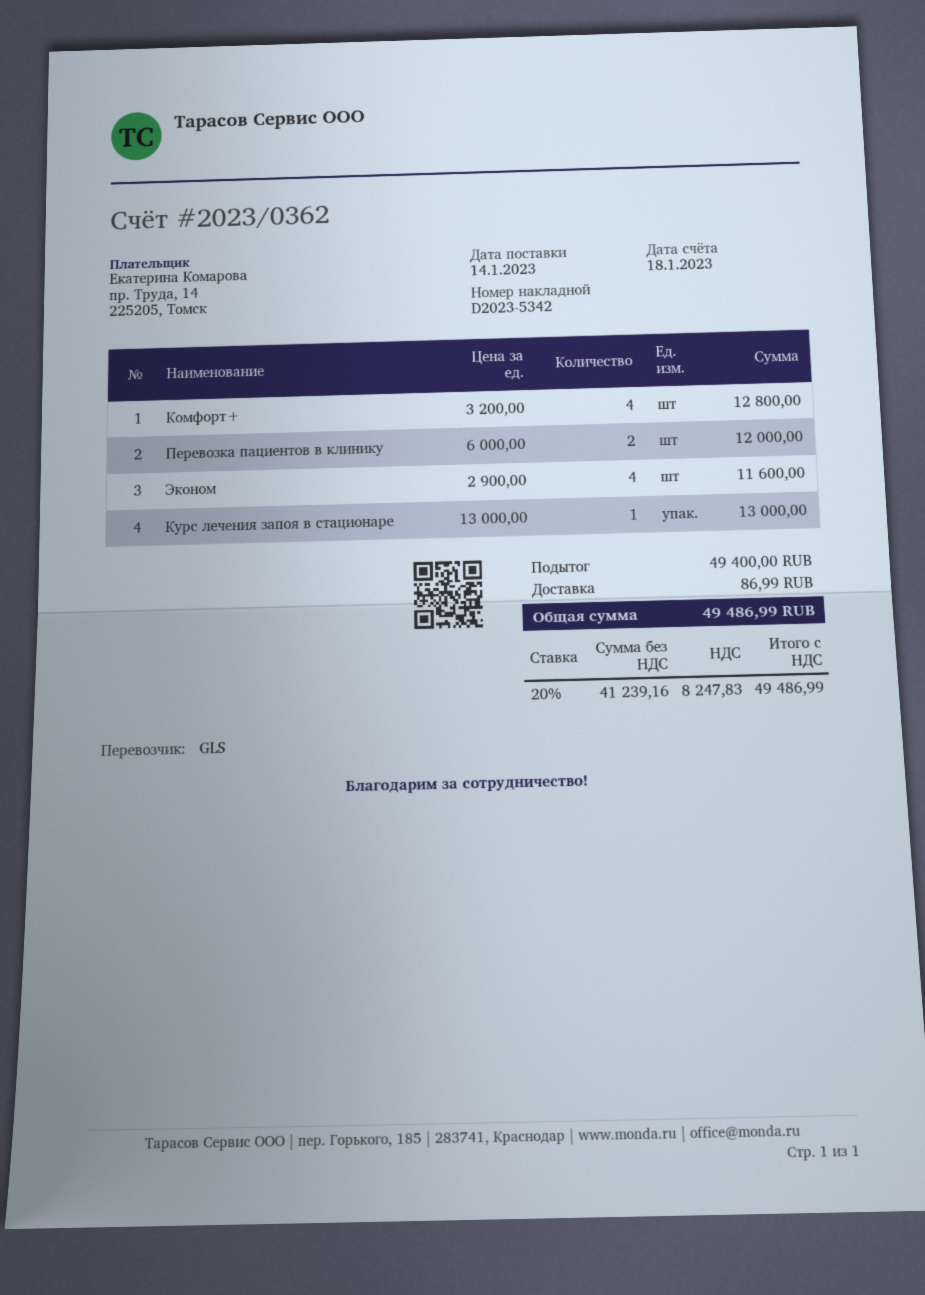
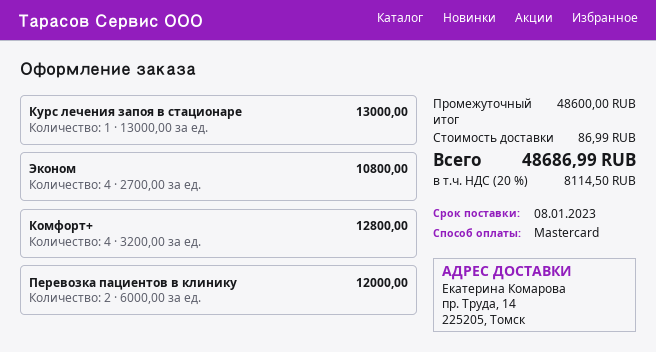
delivery date: 2023-01-14 -> 2023-01-08
Эконом: 4 x 2900.00 = 11600.00 -> 4 x 2700.00 = 10800.00
subtotal: 49400.00 -> 48600.00
tax: 20% = 8247.83 -> 20% = 8114.50
total: 49486.99 -> 48686.99

